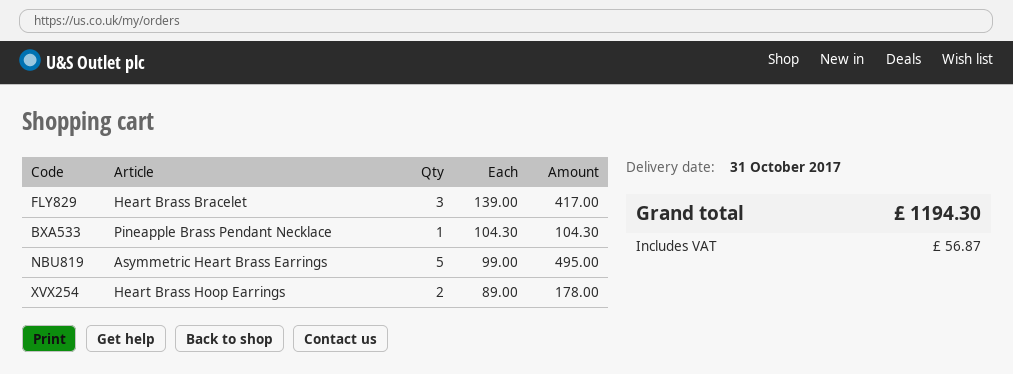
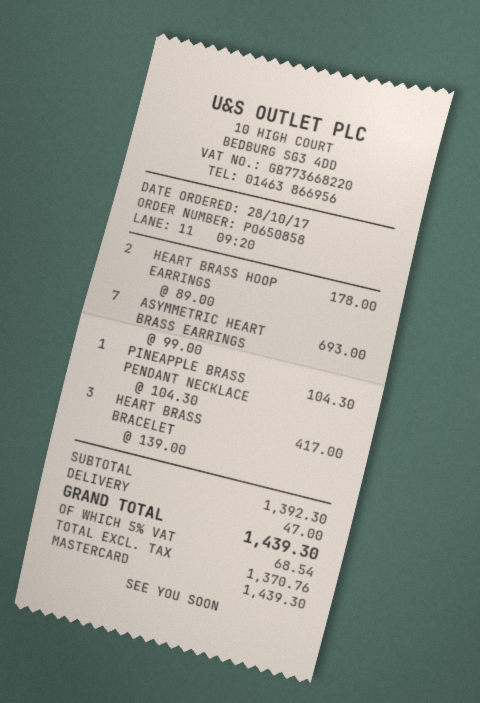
Asymmetric Heart Brass Earrings: 5 x 99.00 = 495.00 -> 7 x 99.00 = 693.00
shipping: none -> 47.00
tax: 56.87 -> 68.54
total: 1194.30 -> 1439.30

